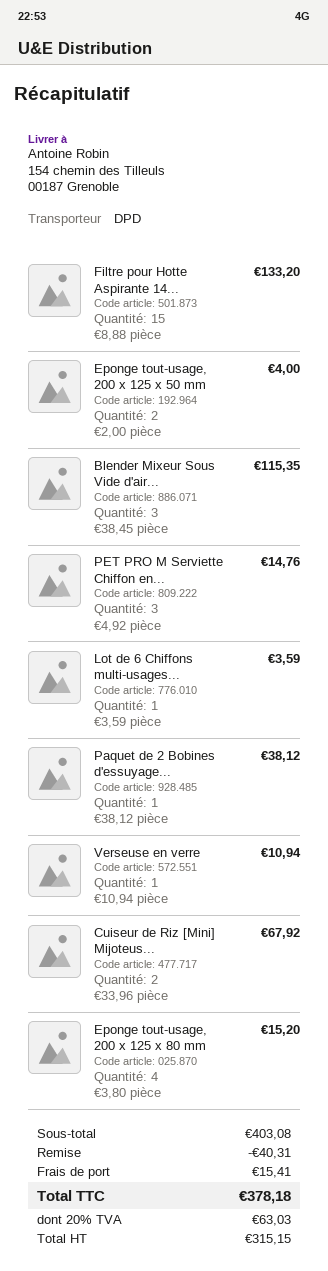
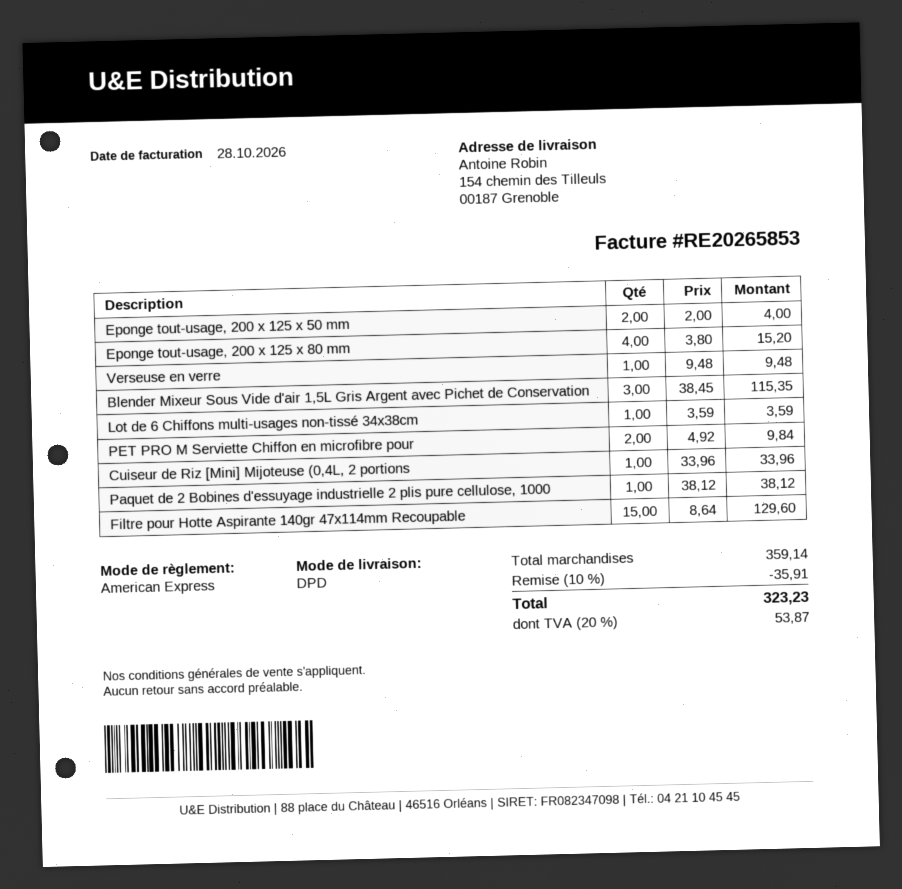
Filtre pour Hotte Aspirante 14...: 15 x 8.88 = 133.20 -> 15 x 8.64 = 129.60
PET PRO M Serviette Chiffon en...: 3 x 4.92 = 14.76 -> 2 x 4.92 = 9.84
Verseuse en verre: 1 x 10.94 = 10.94 -> 1 x 9.48 = 9.48
Cuiseur de Riz [Mini] Mijoteus...: 2 x 33.96 = 67.92 -> 1 x 33.96 = 33.96
subtotal: 403.08 -> 359.14
discount: 40.31 -> 35.91
shipping: 15.41 -> none
tax: 20% = 63.03 -> 20% = 53.87
total: 378.18 -> 323.23

